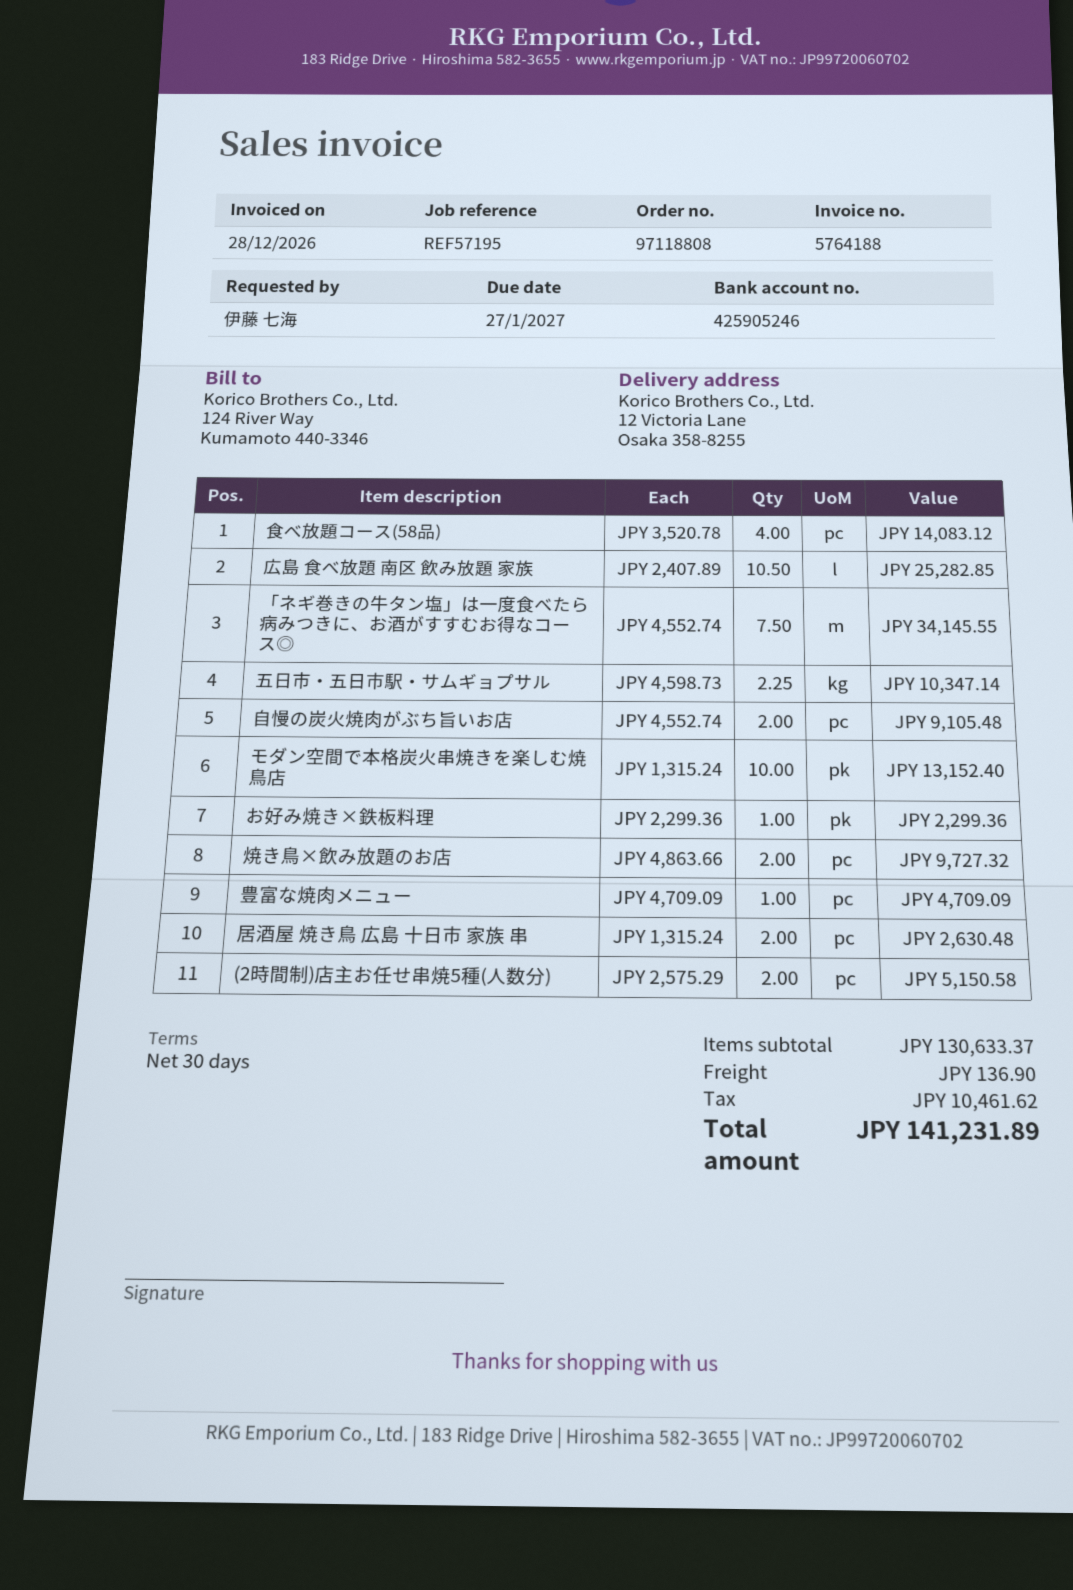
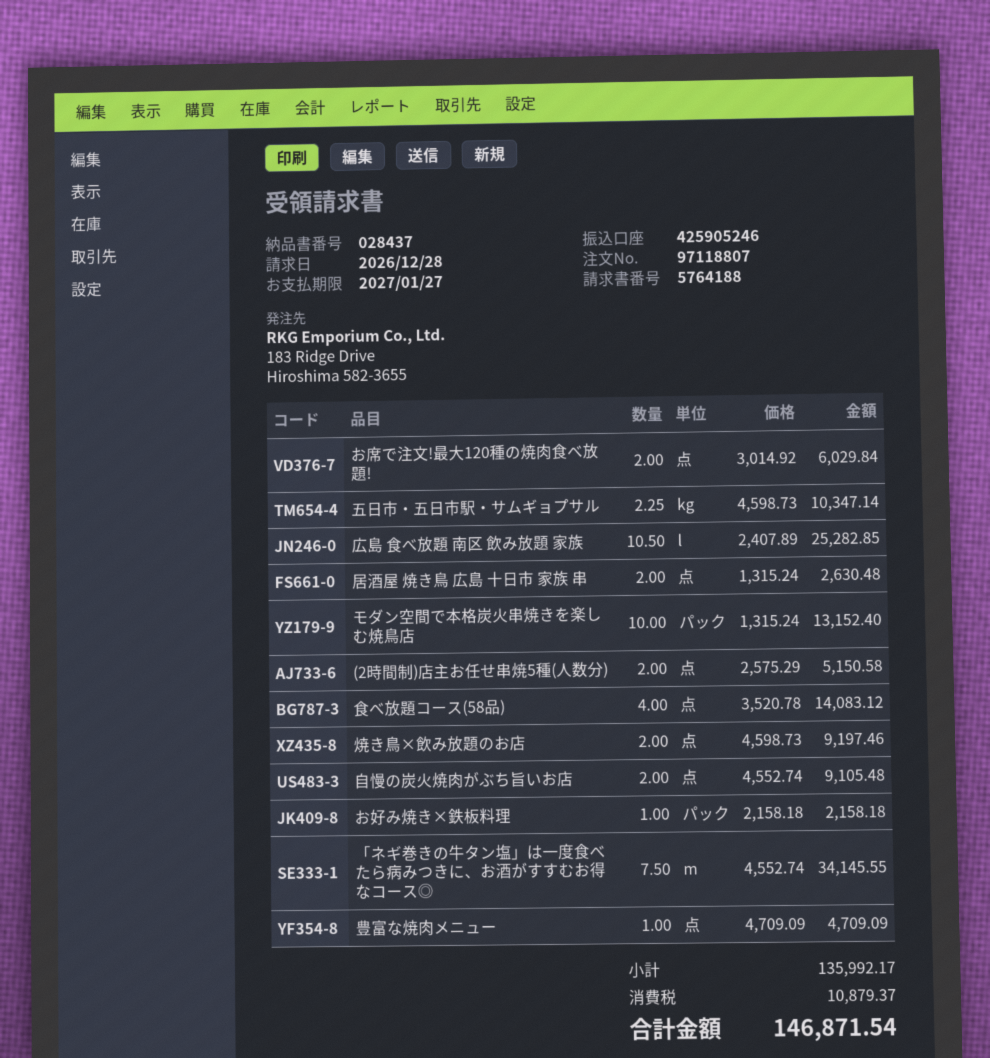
order number: 97118808 -> 97118807
お好み焼き×鉄板料理: 1 x 2299.36 = 2299.36 -> 1 x 2158.18 = 2158.18
焼き鳥×飲み放題のお店: 2 x 4863.66 = 9727.32 -> 2 x 4598.73 = 9197.46
お席で注文!最大120種の焼肉食べ放題!: none -> 2 x 3014.92 = 6029.84
subtotal: 130633.37 -> 135992.17
shipping: 136.90 -> none
tax: 10461.62 -> 10879.37
total: 141231.89 -> 146871.54

